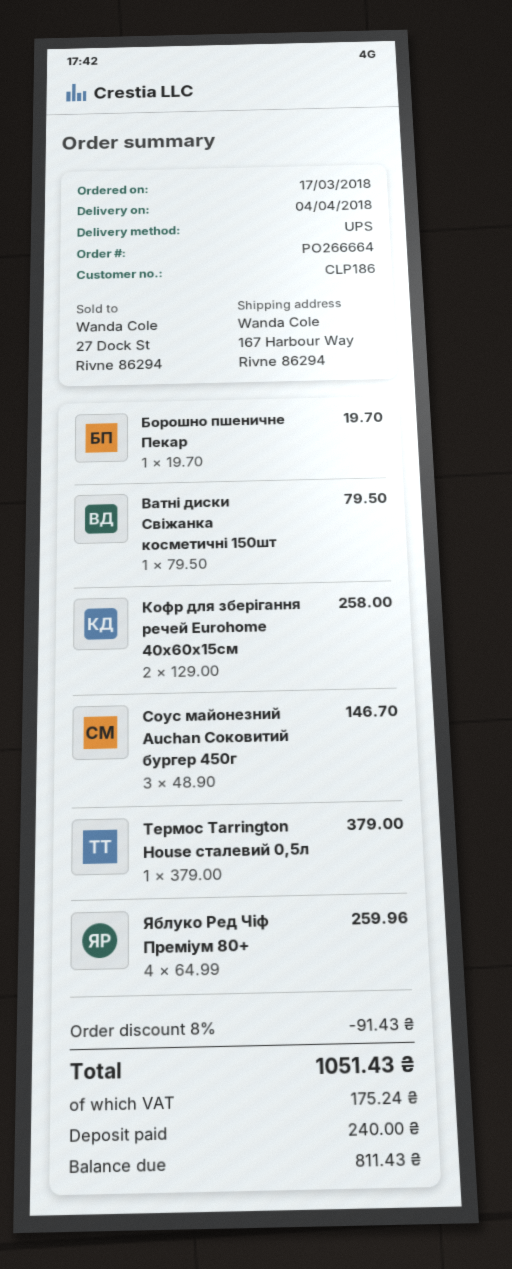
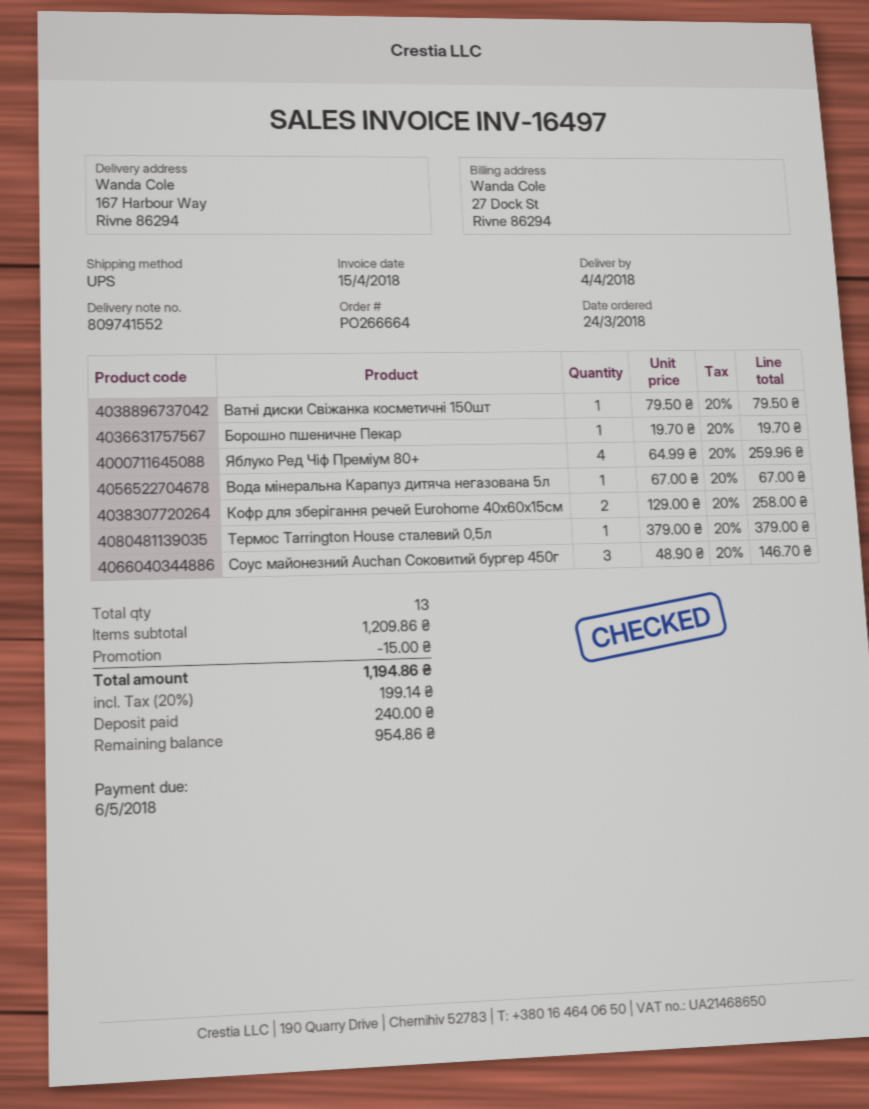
order date: 2018-03-17 -> 2018-03-24
Вода мінеральна Карапуз дитяча негазована 5л: none -> 1 x 67.00 = 67.00
discount: 91.43 -> 15.00
tax: 175.24 -> 199.14
total: 1051.43 -> 1194.86
balance: 811.43 -> 954.86

